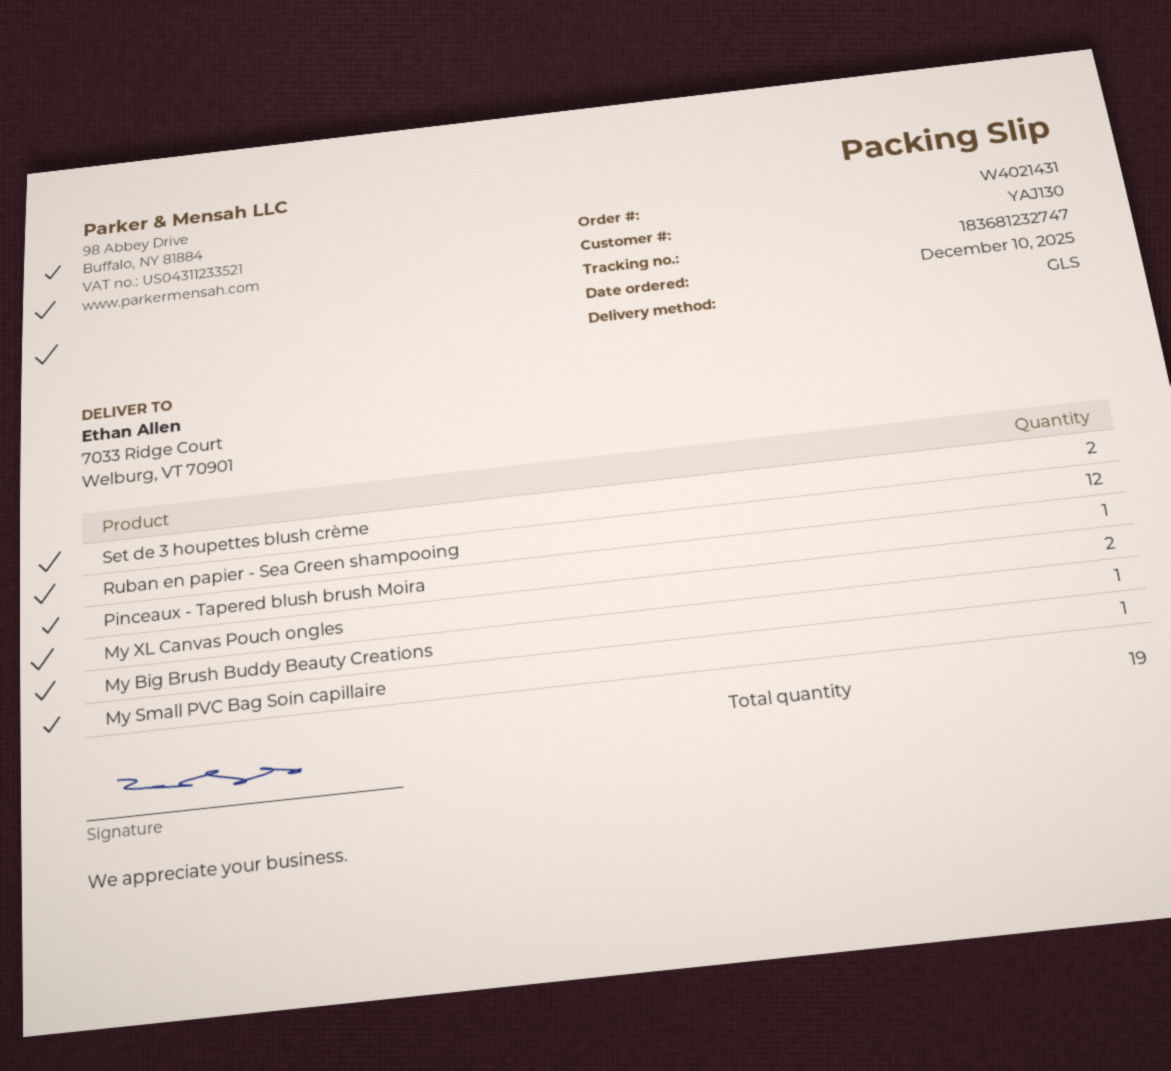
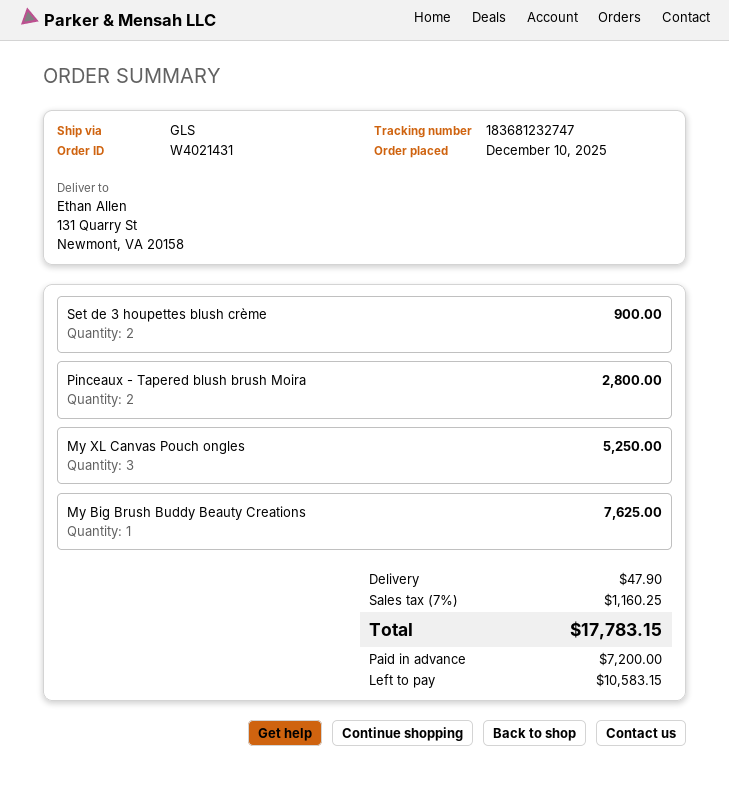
ship to: 7033 Ridge Court, Welburg, VT 70901 -> 131 Quarry St, Newmont, VA 20158
Ruban en papier - Sea Green shampooing: 12 -> none
Pinceaux - Tapered blush brush Moira: 1 -> 2
My XL Canvas Pouch ongles: 2 -> 3
My Small PVC Bag Soin capillaire: 1 -> none

